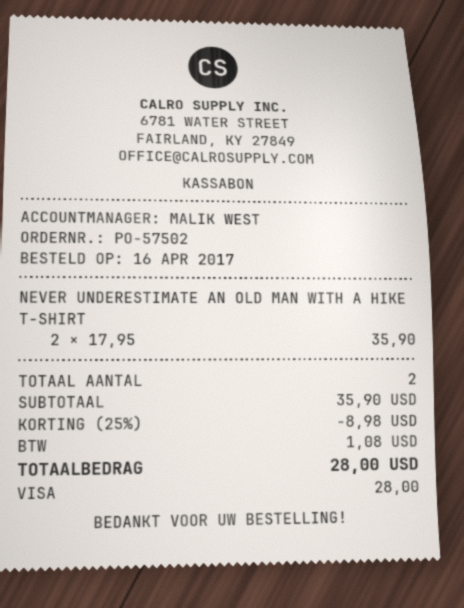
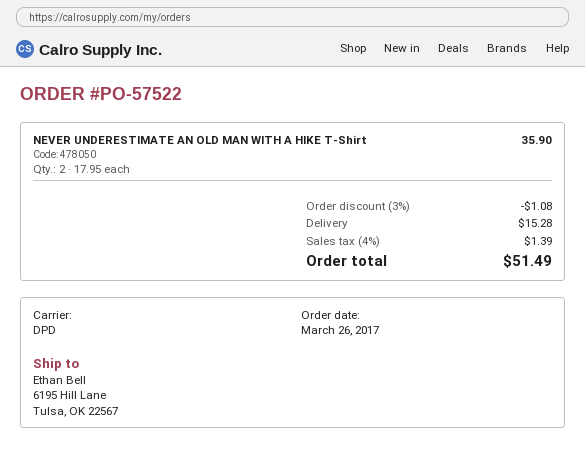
order number: PO-57502 -> PO-57522
order date: 2017-04-16 -> 2017-03-26
discount: 25% = 8.98 -> 3% = 1.08
shipping: none -> 15.28
tax: 1.08 -> 1.39
total: 28.00 -> 51.49

